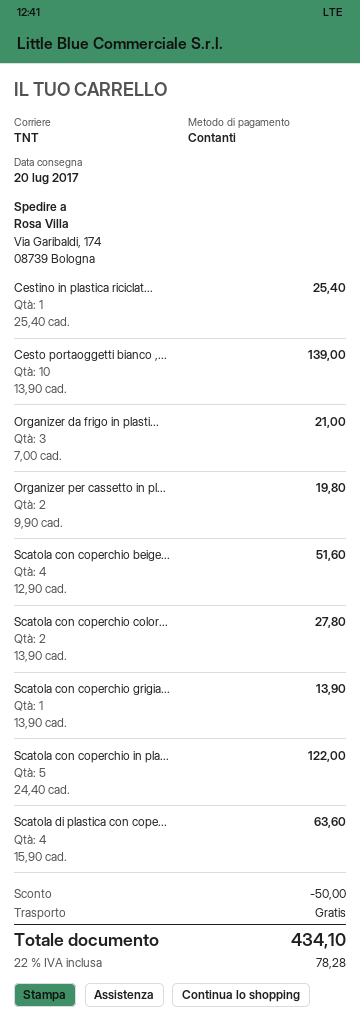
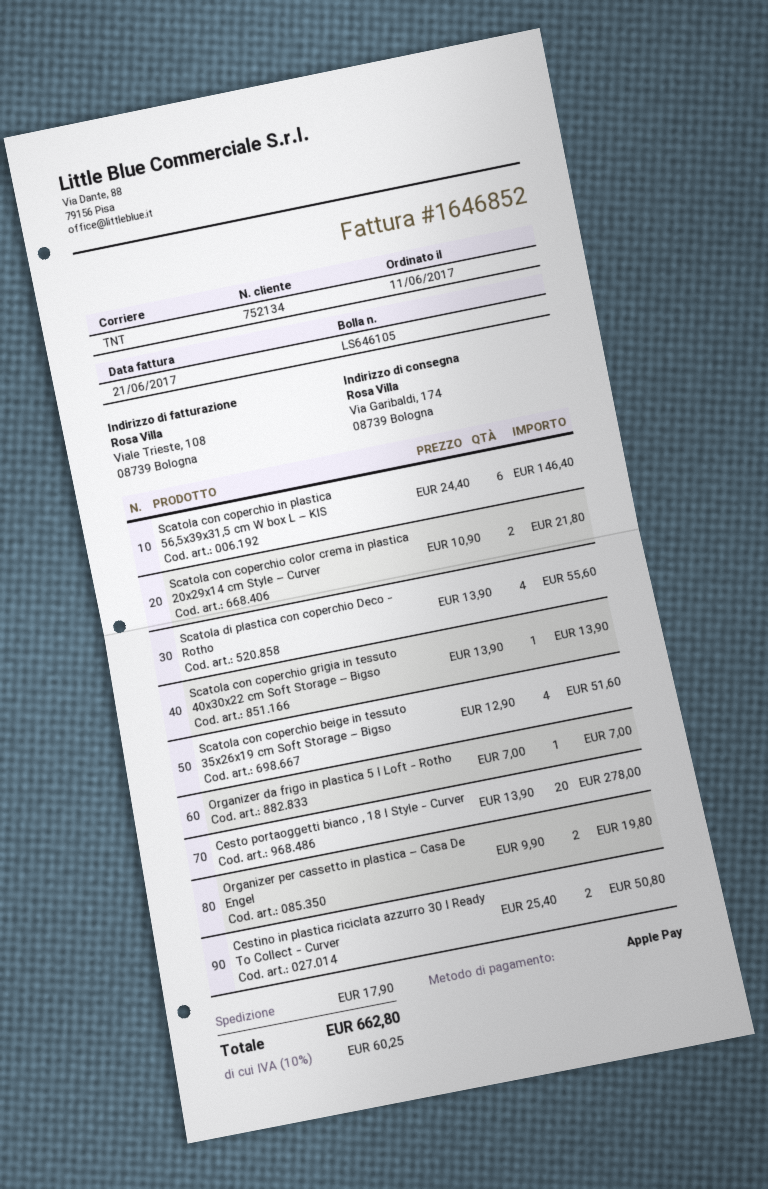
payment method: cash -> Apple Pay
Cestino in plastica riciclat...: 1 x 25.40 = 25.40 -> 2 x 25.40 = 50.80
Cesto portaoggetti bianco ,...: 10 x 13.90 = 139.00 -> 20 x 13.90 = 278.00
Organizer da frigo in plasti...: 3 x 7.00 = 21.00 -> 1 x 7.00 = 7.00
Scatola con coperchio color...: 2 x 13.90 = 27.80 -> 2 x 10.90 = 21.80
Scatola con coperchio in pla...: 5 x 24.40 = 122.00 -> 6 x 24.40 = 146.40
Scatola di plastica con cope...: 4 x 15.90 = 63.60 -> 4 x 13.90 = 55.60
discount: 50.00 -> none
shipping: 0.00 -> 17.90
tax: 22% = 78.28 -> 10% = 60.25
total: 434.10 -> 662.80

